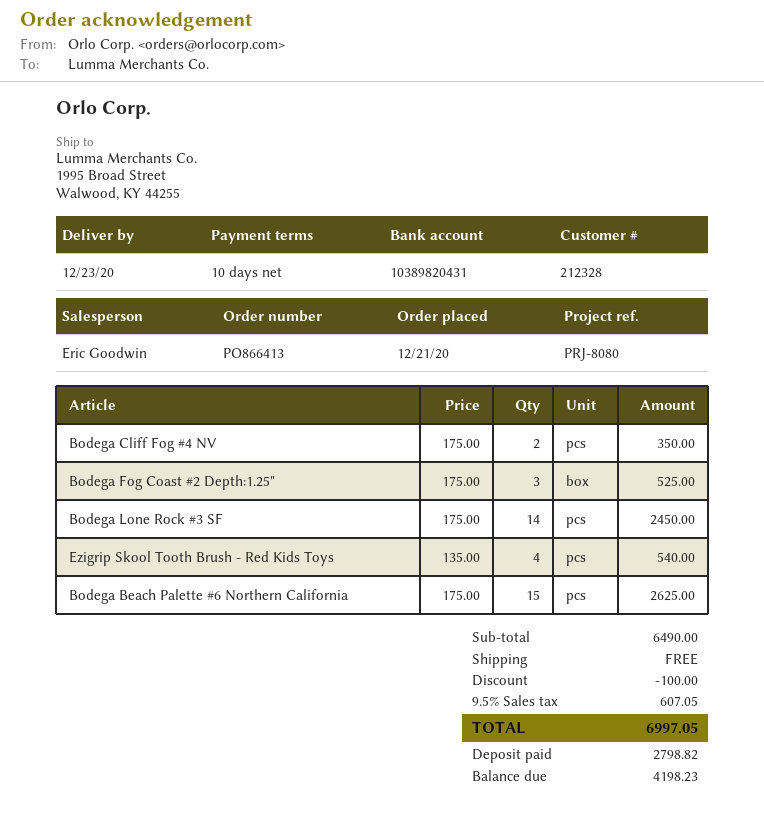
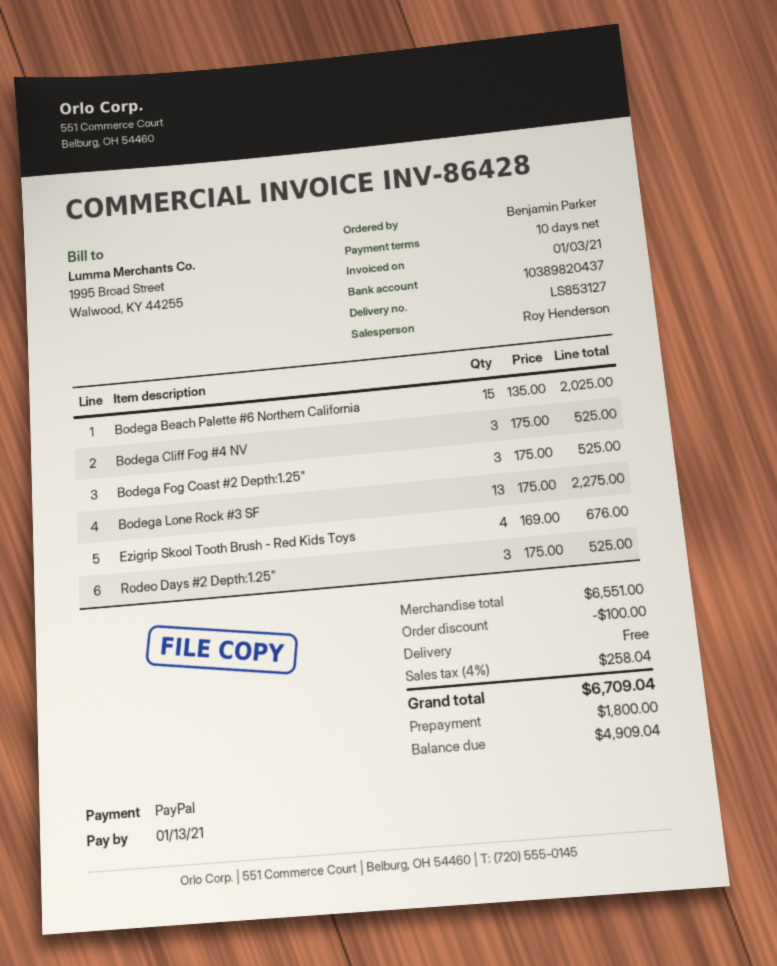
sales rep: Eric Goodwin -> Roy Henderson
bank account: 10389820431 -> 10389820437
Bodega Cliff Fog #4 NV: 2 x 175.00 = 350.00 -> 3 x 175.00 = 525.00
Bodega Lone Rock #3 SF: 14 x 175.00 = 2450.00 -> 13 x 175.00 = 2275.00
Ezigrip Skool Tooth Brush - Red Kids Toys: 4 x 135.00 = 540.00 -> 4 x 169.00 = 676.00
Bodega Beach Palette #6 Northern California: 15 x 175.00 = 2625.00 -> 15 x 135.00 = 2025.00
Rodeo Days #2 Depth:1.25": none -> 3 x 175.00 = 525.00
subtotal: 6490.00 -> 6551.00
tax: 9.5% = 607.05 -> 4% = 258.04
total: 6997.05 -> 6709.04
deposit: 2798.82 -> 1800.00
balance: 4198.23 -> 4909.04

